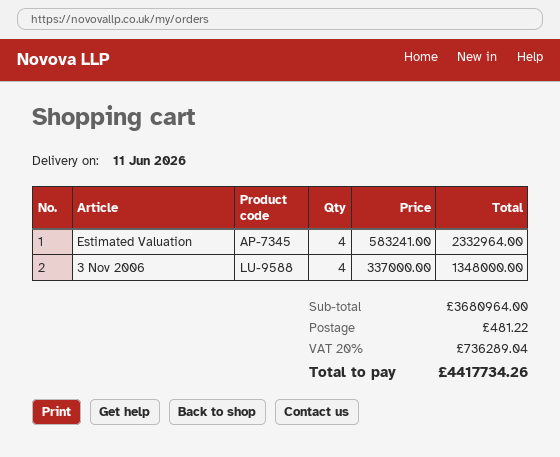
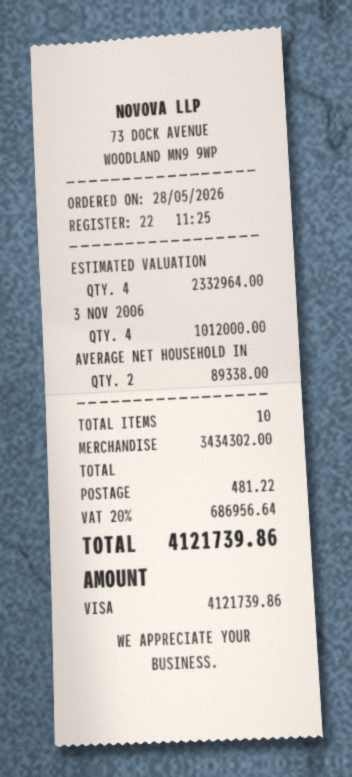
3 Nov 2006: 4 for 1348000.00 -> 4 for 1012000.00
AVERAGE NET HOUSEHOLD IN: none -> 2 for 89338.00
subtotal: 3680964.00 -> 3434302.00
tax: 20% = 736289.04 -> 20% = 686956.64
total: 4417734.26 -> 4121739.86

